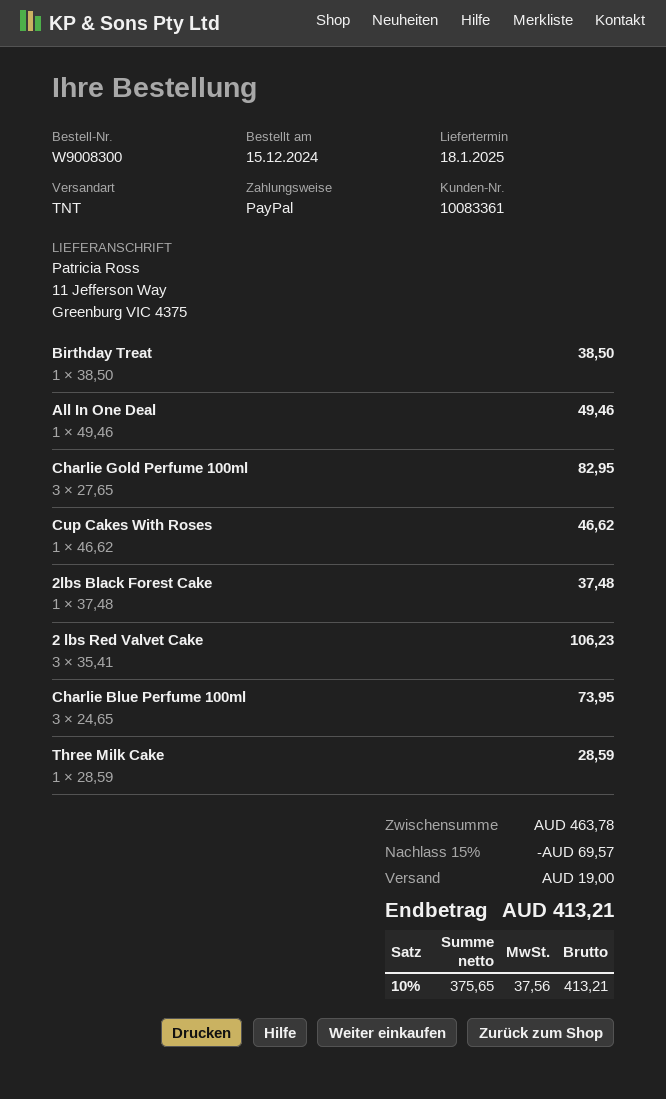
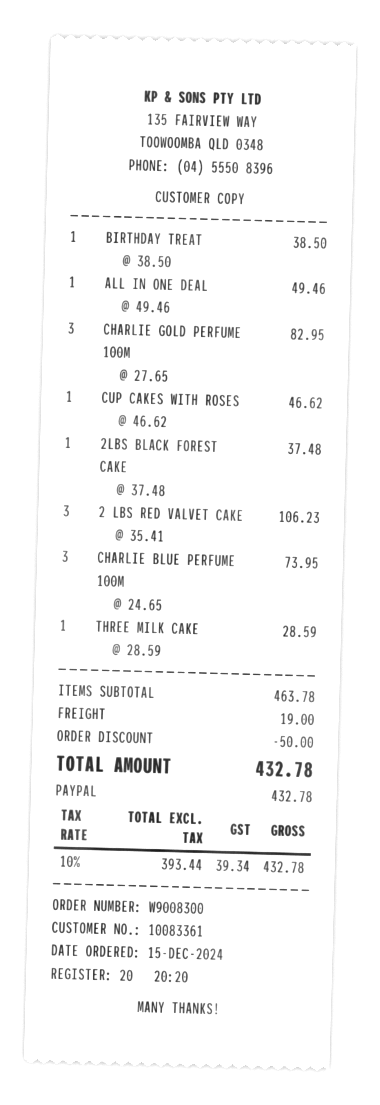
discount: 69.57 -> 50.00
net: 375.65 -> 393.44
tax: 10% = 37.56 -> 10% = 39.34
total: 413.21 -> 432.78

